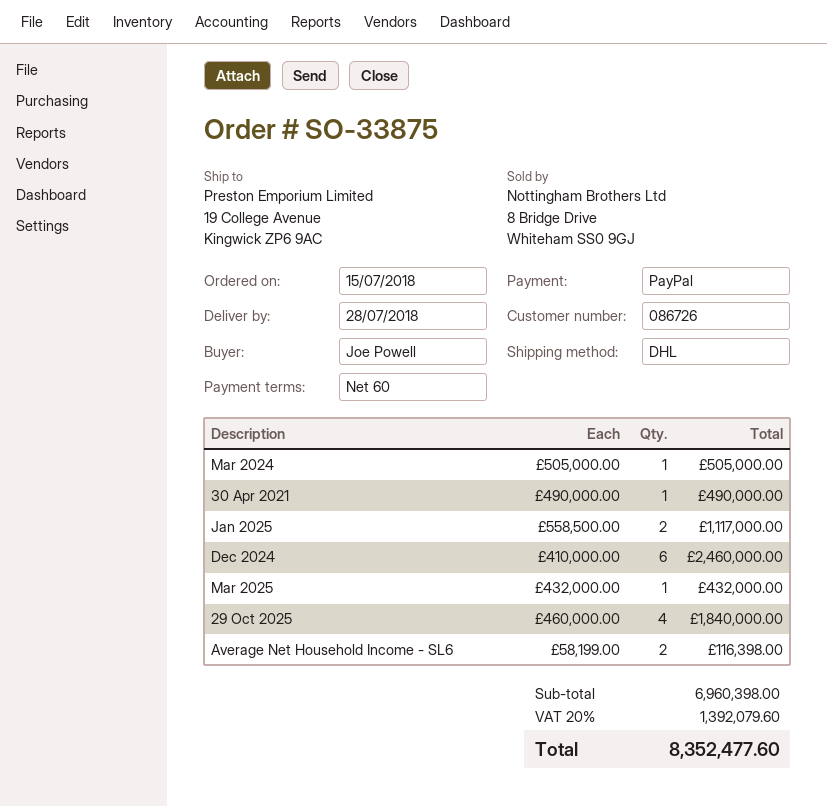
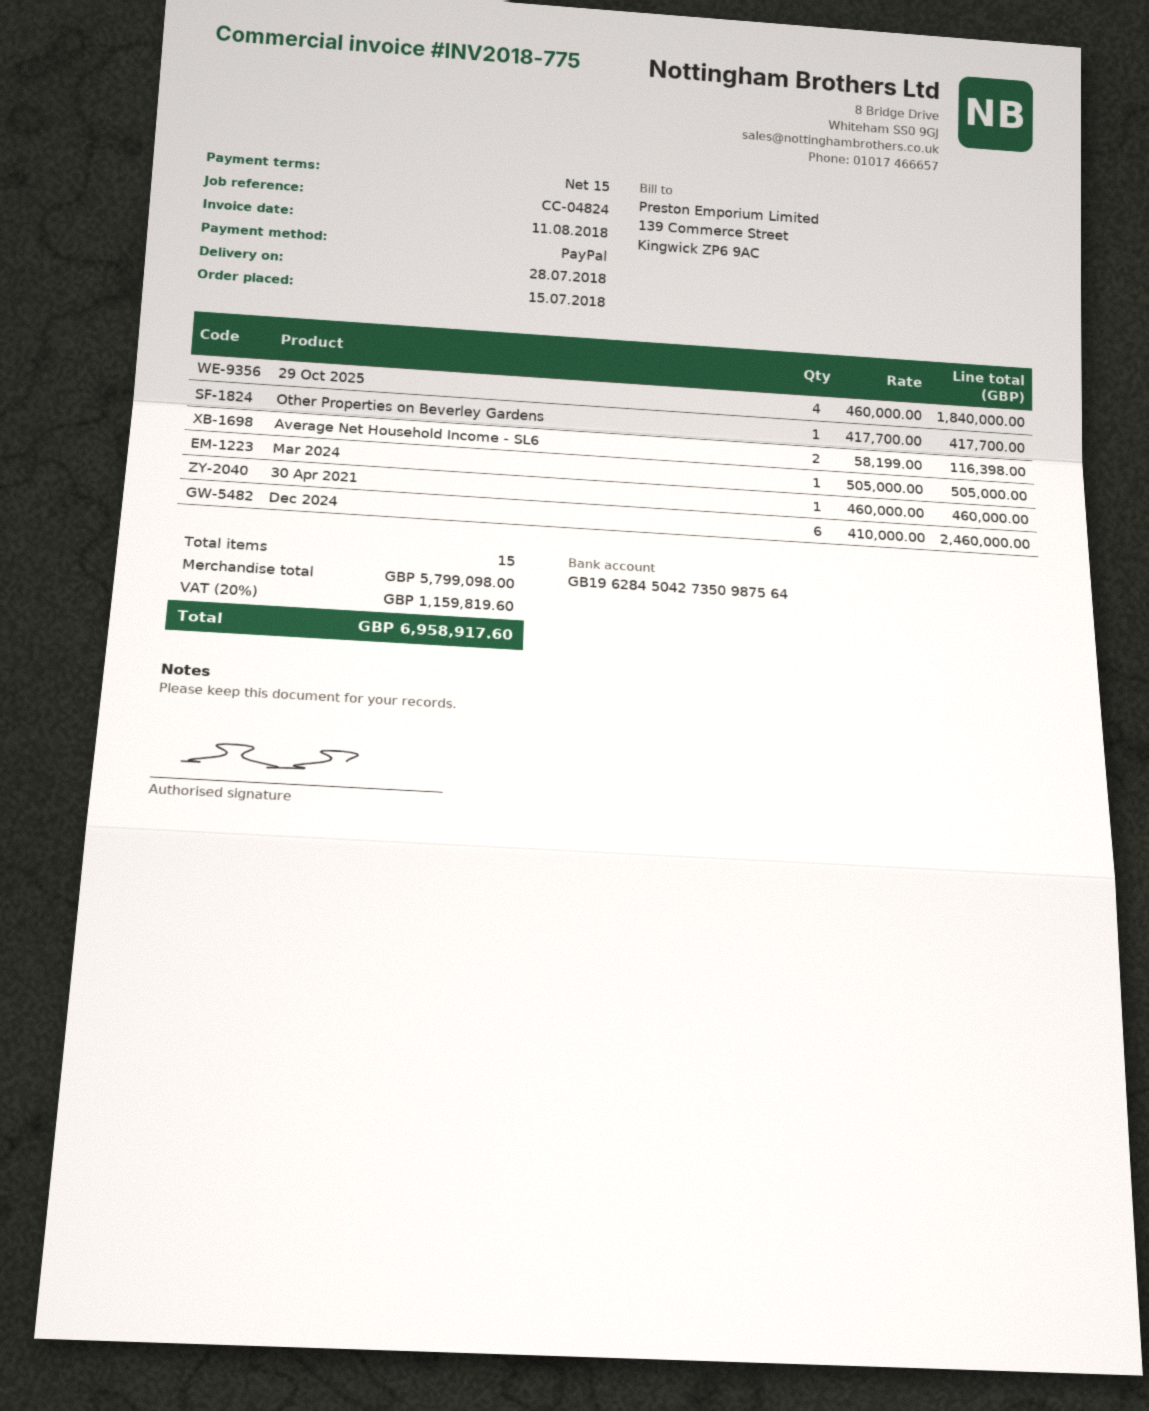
payment terms: 60 days -> 15 days
30 Apr 2021: 1 x 490000.00 = 490000.00 -> 1 x 460000.00 = 460000.00
Jan 2025: 2 x 558500.00 = 1117000.00 -> none
Mar 2025: 1 x 432000.00 = 432000.00 -> none
Other Properties on Beverley Gardens: none -> 1 x 417700.00 = 417700.00
subtotal: 6960398.00 -> 5799098.00
tax: 20% = 1392079.60 -> 20% = 1159819.60
total: 8352477.60 -> 6958917.60

